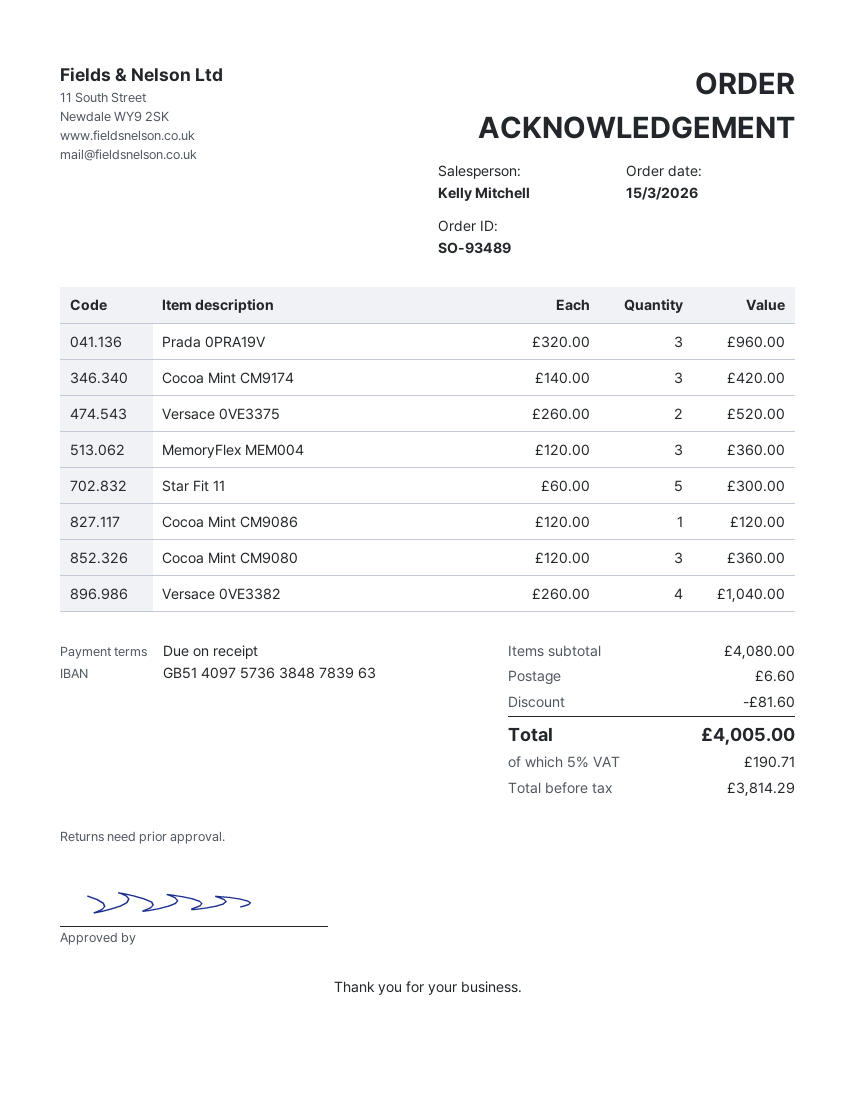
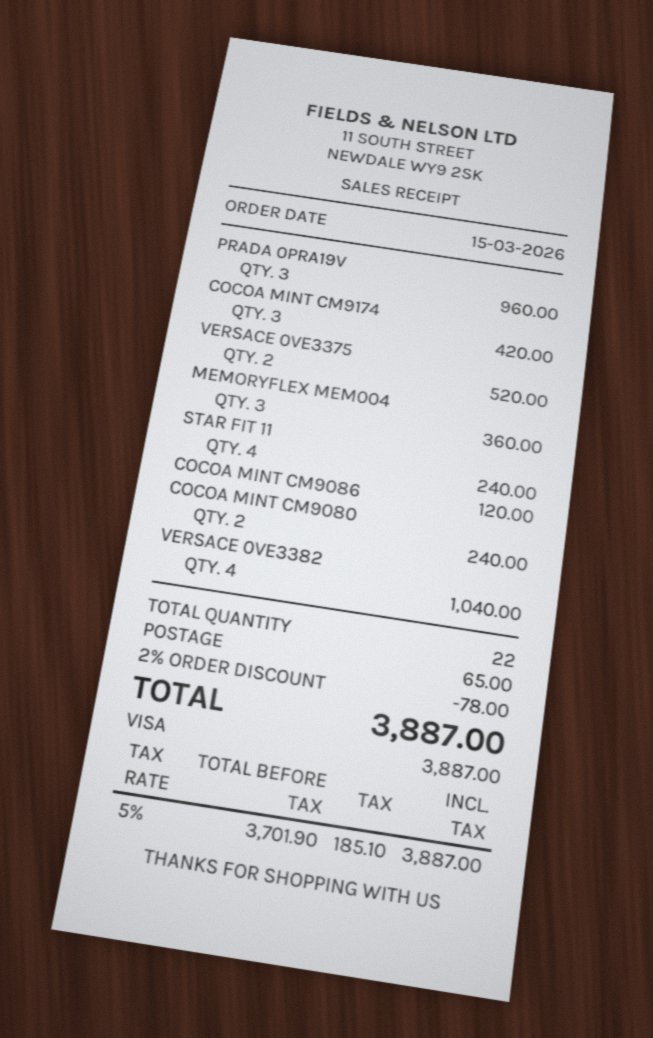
Star Fit 11: 5 for 300.00 -> 4 for 240.00
Cocoa Mint CM9080: 3 for 360.00 -> 2 for 240.00
discount: 81.60 -> 78.00
shipping: 6.60 -> 65.00
net: 3814.29 -> 3701.90
tax: 5% = 190.71 -> 5% = 185.10
total: 4005.00 -> 3887.00

